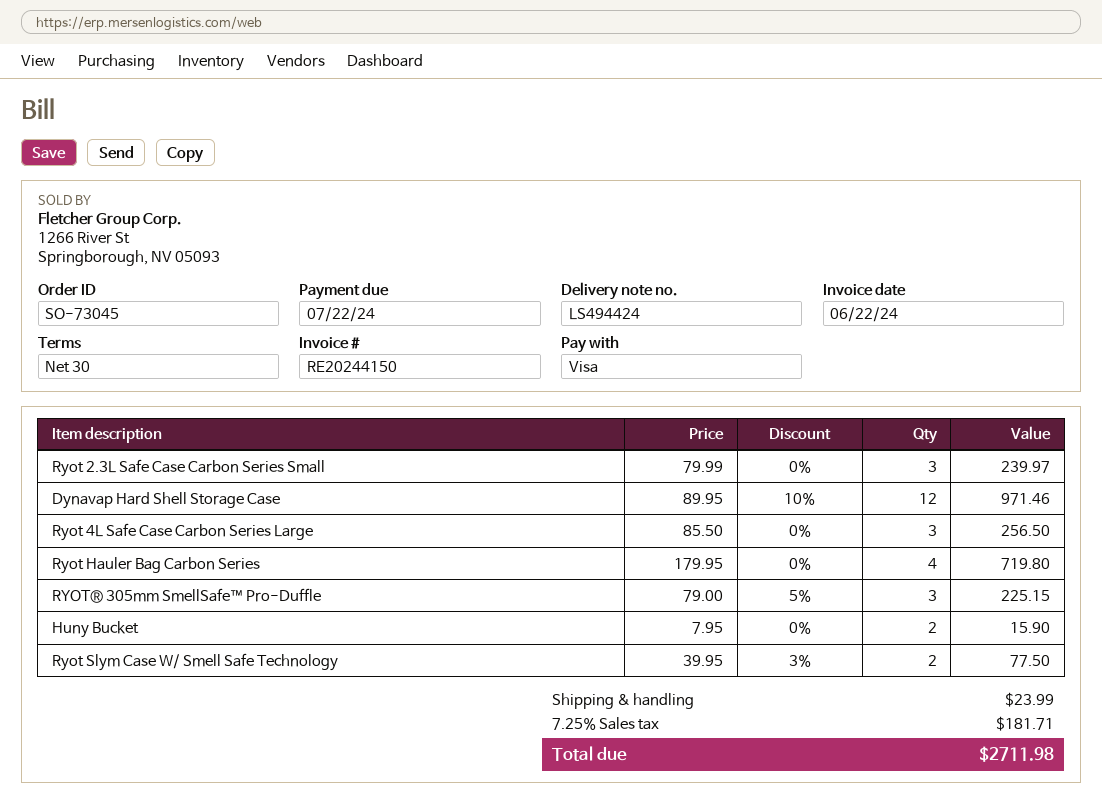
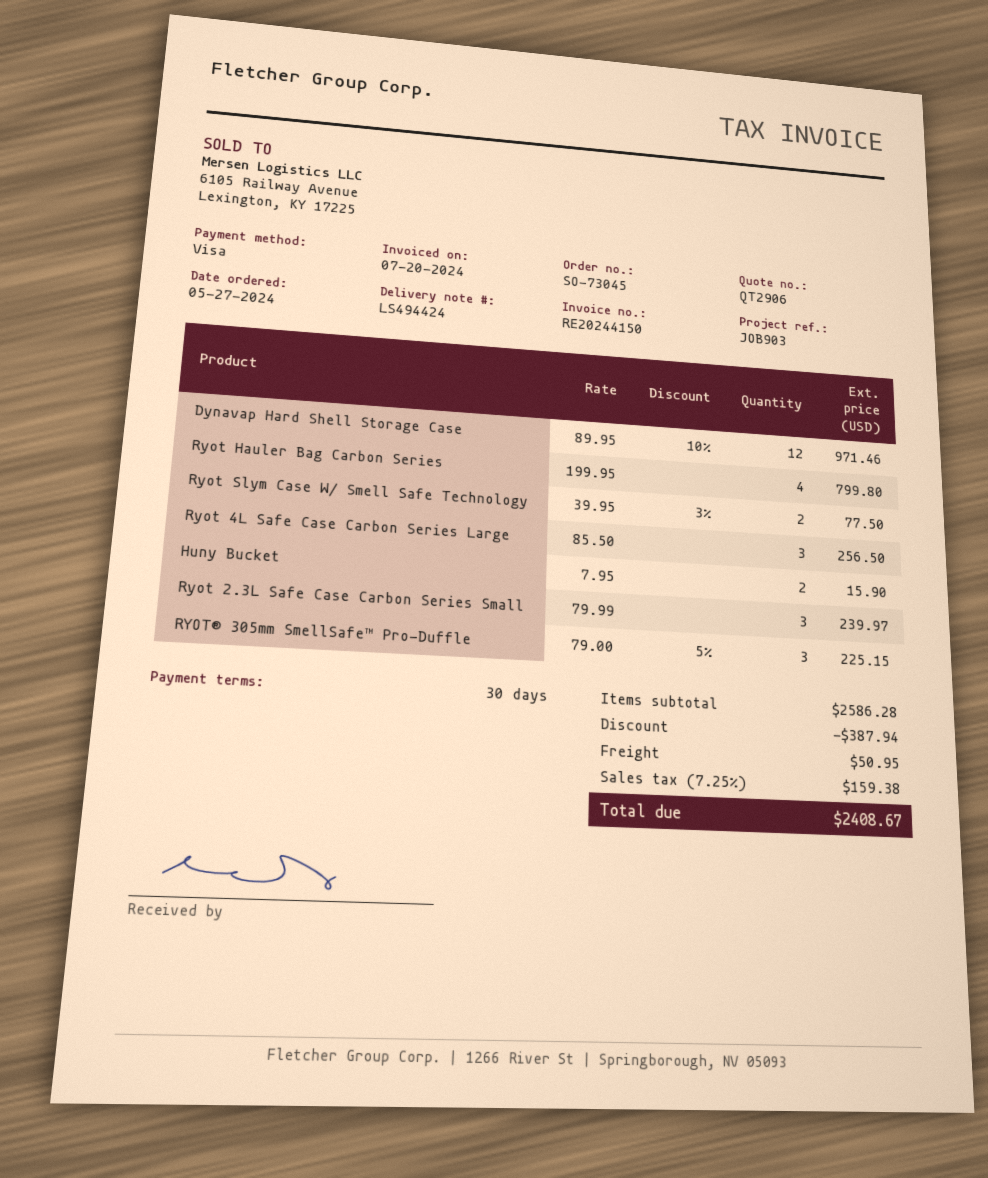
invoice date: 2024-06-22 -> 2024-07-20
Ryot Hauler Bag Carbon Series: 4 x 179.95 = 719.80 -> 4 x 199.95 = 799.80
discount: none -> 387.94
shipping: 23.99 -> 50.95
tax: 7.25% = 181.71 -> 7.25% = 159.38
total: 2711.98 -> 2408.67

